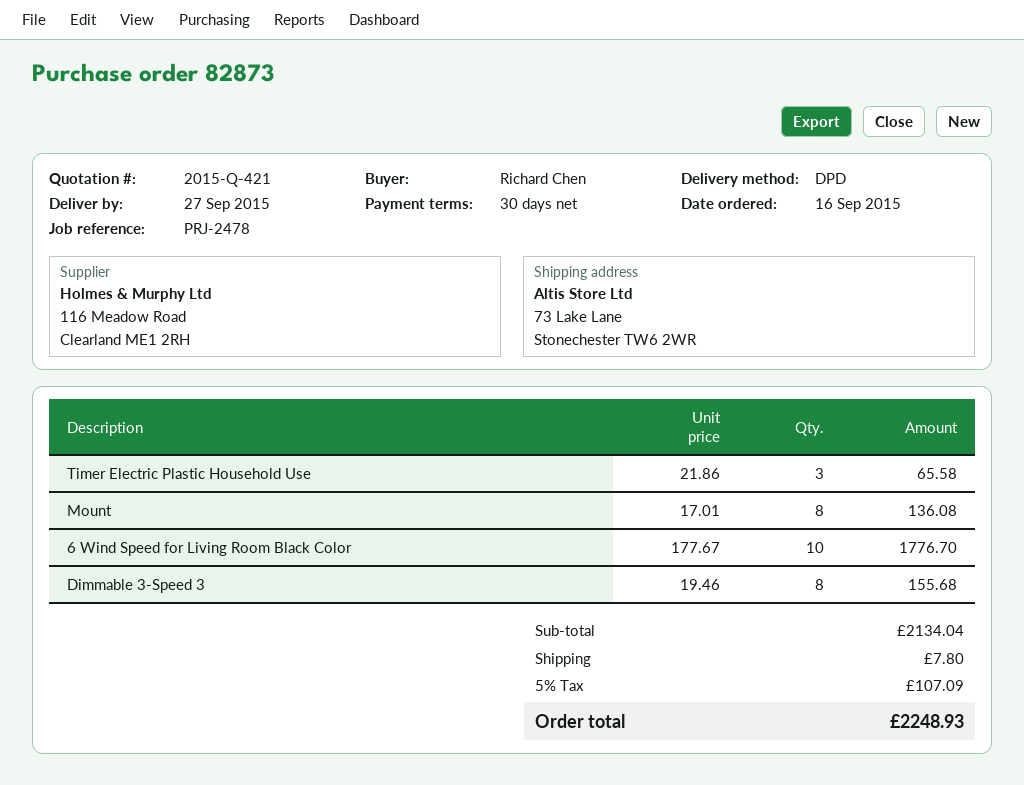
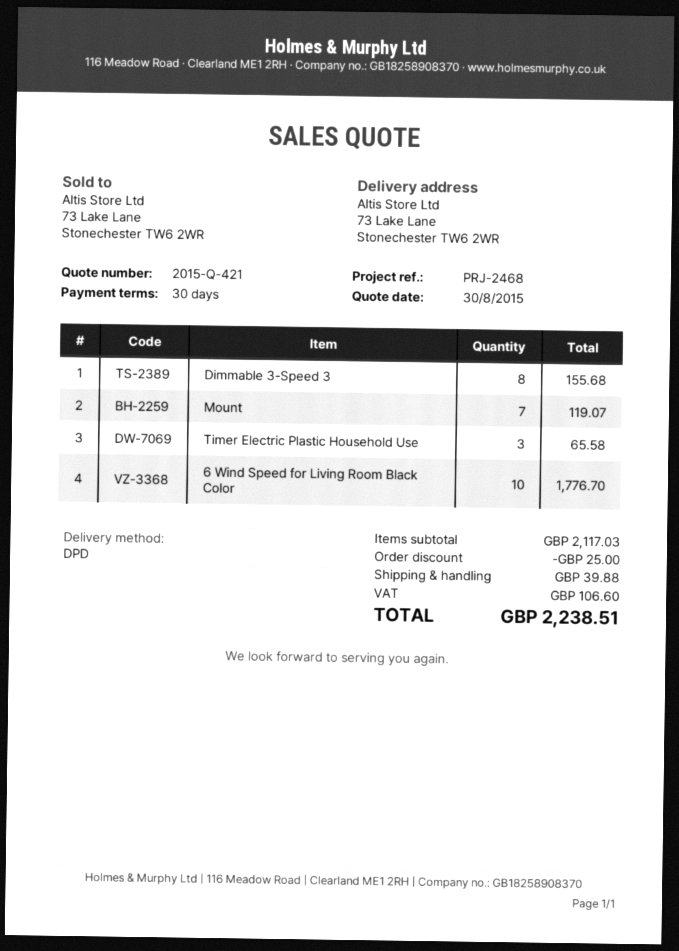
reference: PRJ-2478 -> PRJ-2468
Mount: 8 for 136.08 -> 7 for 119.07
subtotal: 2134.04 -> 2117.03
discount: none -> 25.00
shipping: 7.80 -> 39.88
tax: 107.09 -> 106.60
total: 2248.93 -> 2238.51

